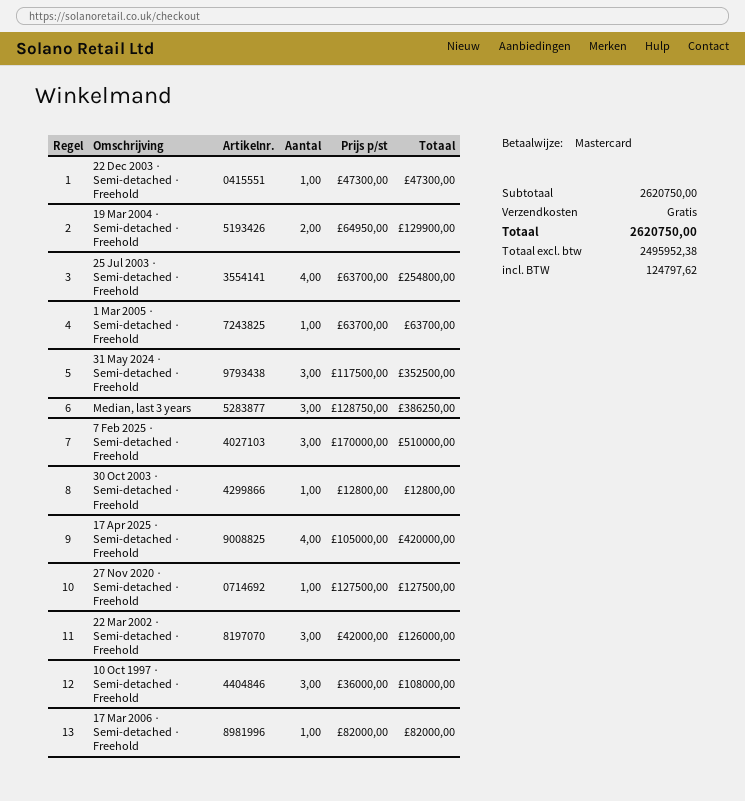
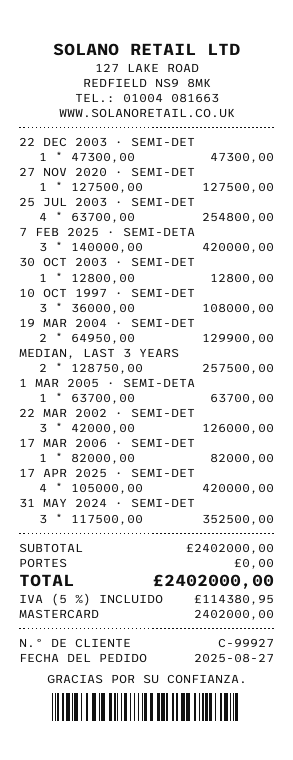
Median, last 3 years: 3 x 128750.00 = 386250.00 -> 2 x 128750.00 = 257500.00
7 Feb 2025 · Semi-detached · Freehold: 3 x 170000.00 = 510000.00 -> 3 x 140000.00 = 420000.00
subtotal: 2620750.00 -> 2402000.00
tax: 124797.62 -> 114380.95
total: 2620750.00 -> 2402000.00

